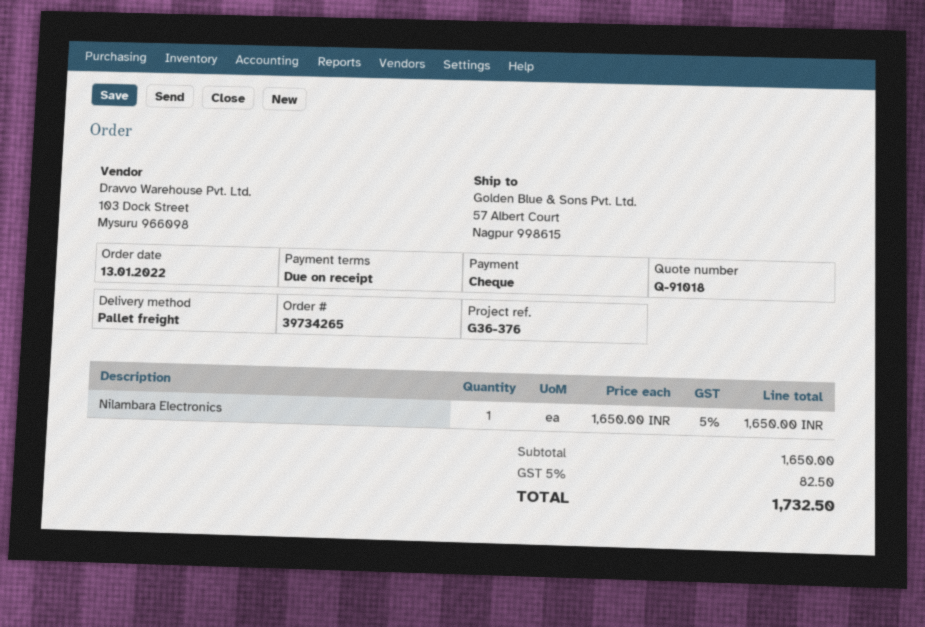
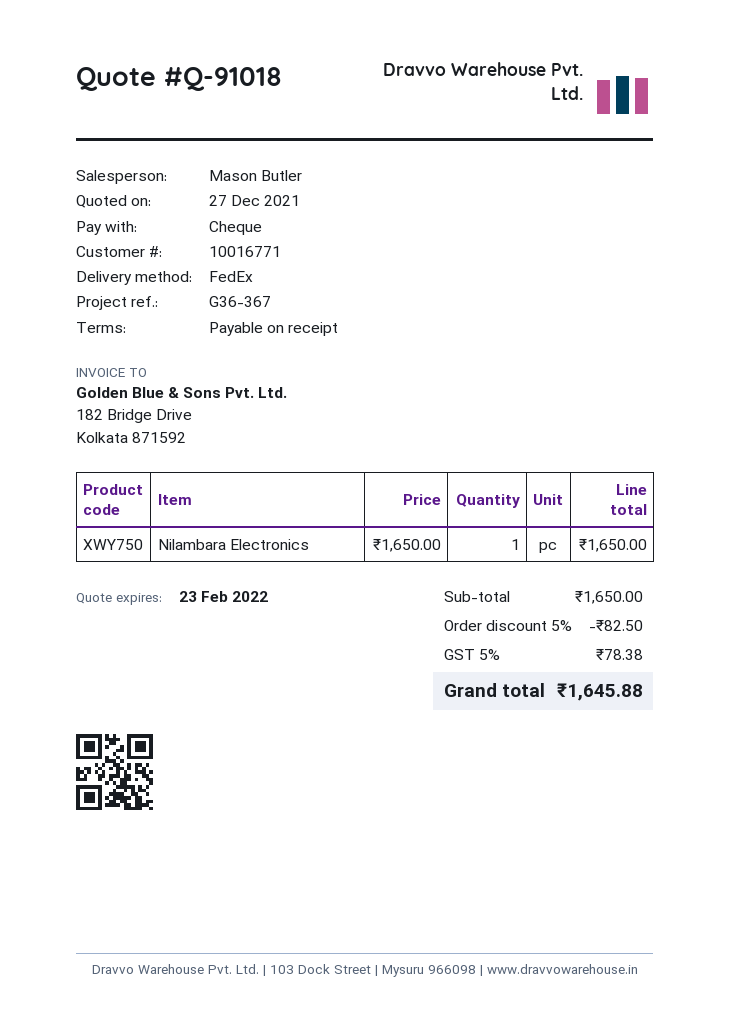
reference: G36-376 -> G36-367
shipping method: pallet freight -> FedEx
discount: none -> 5% = 82.50
tax: 5% = 82.50 -> 5% = 78.38
total: 1732.50 -> 1645.88

